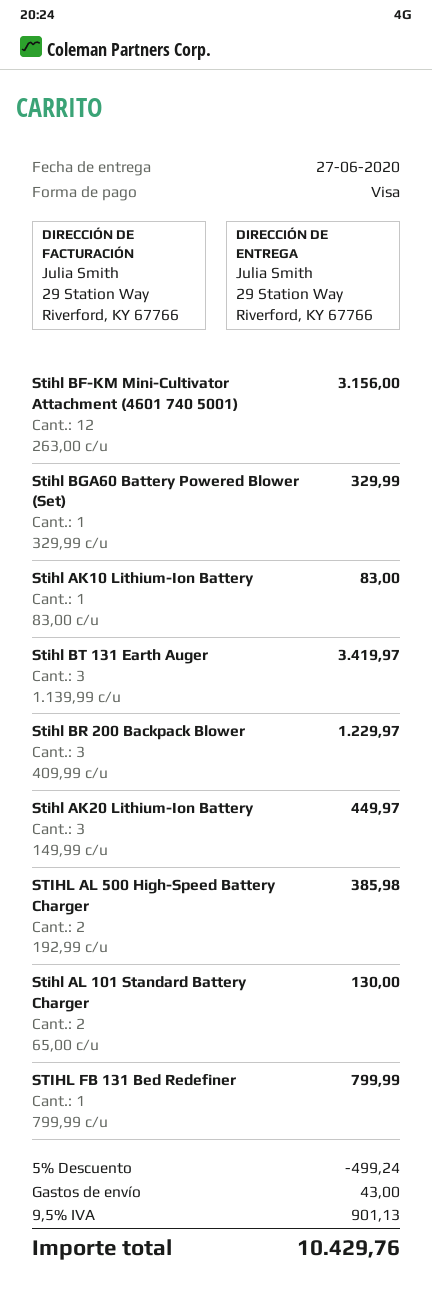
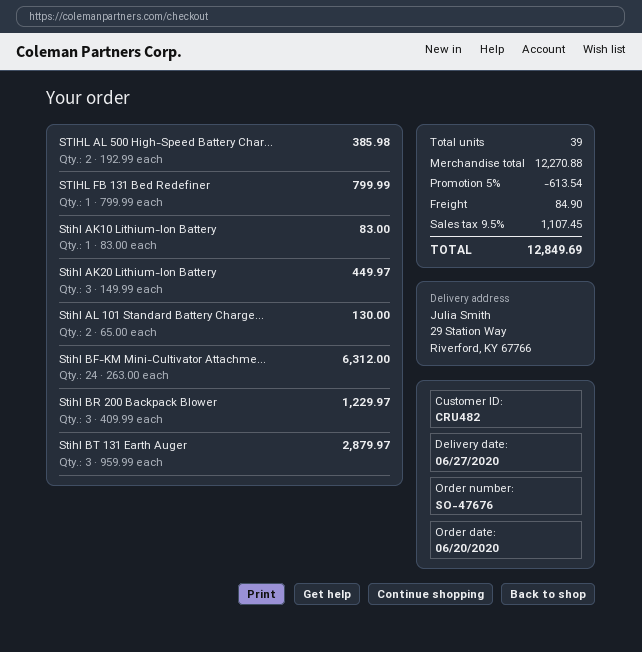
Stihl BF-KM Mini-Cultivator Attachment (4601 740 5001): 12 x 263.00 = 3156.00 -> 24 x 263.00 = 6312.00
Stihl BGA60 Battery Powered Blower (Set): 1 x 329.99 = 329.99 -> none
Stihl BT 131 Earth Auger: 3 x 1139.99 = 3419.97 -> 3 x 959.99 = 2879.97
discount: 5% = 499.24 -> 5% = 613.54
shipping: 43.00 -> 84.90
tax: 9.5% = 901.13 -> 9.5% = 1107.45
total: 10429.76 -> 12849.69

